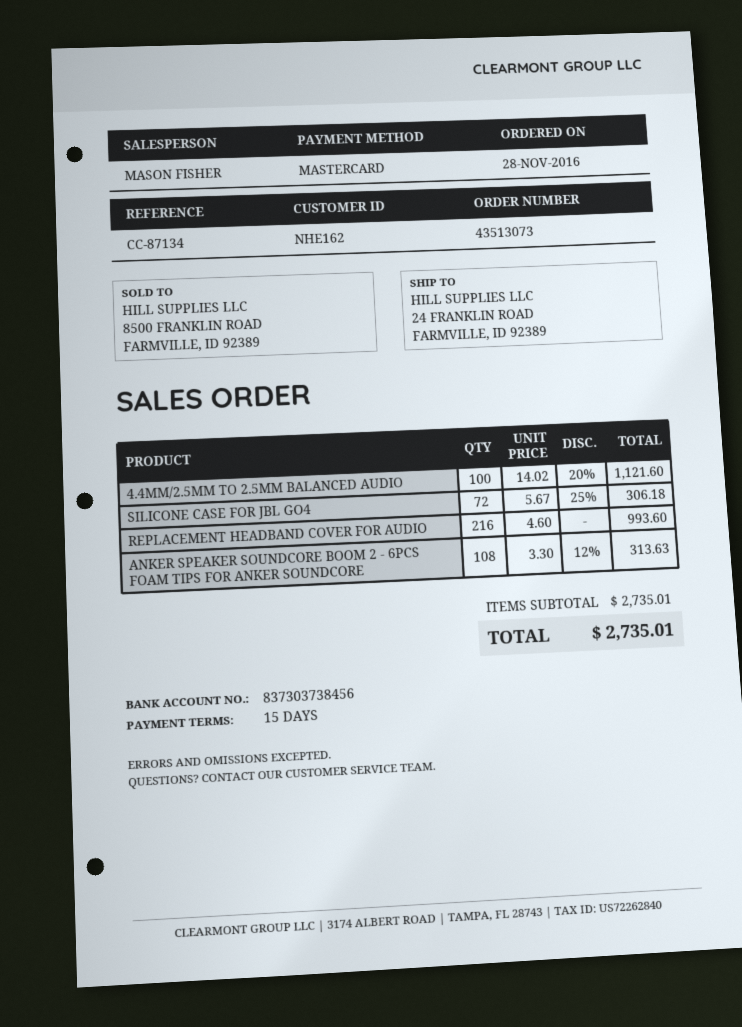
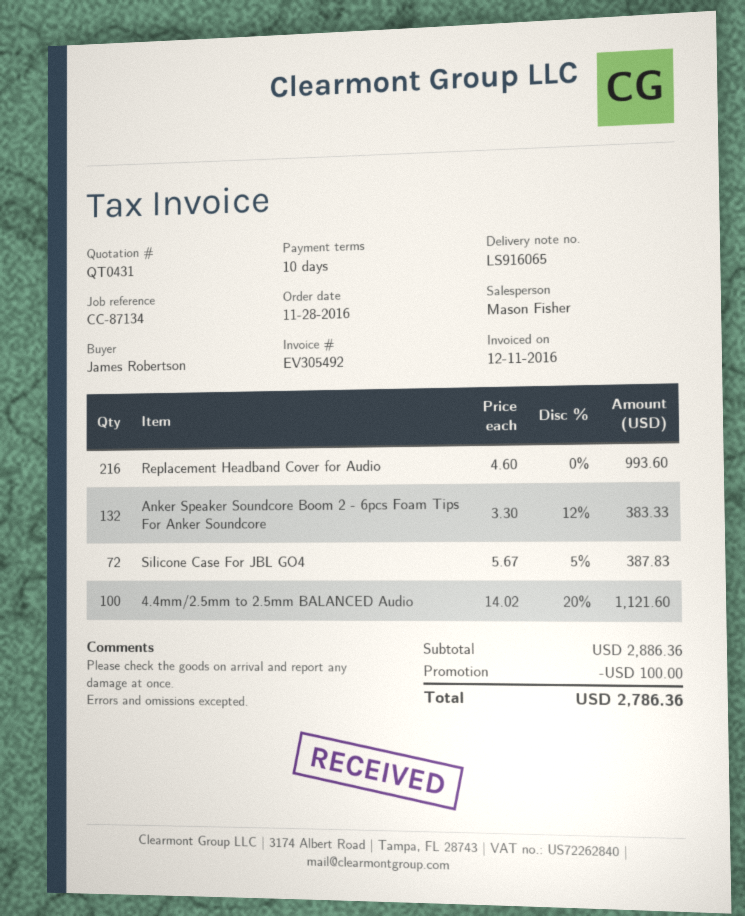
payment terms: 15 days -> 10 days
SILICONE CASE FOR JBL GO4: 72 x 5.67 - 25% = 306.18 -> 72 x 5.67 - 5% = 387.83
ANKER SPEAKER SOUNDCORE BOOM 2 - 6PCS FOAM TIPS FOR ANKER SOUNDCORE: 108 x 3.30 - 12% = 313.63 -> 132 x 3.30 - 12% = 383.33
subtotal: 2735.01 -> 2886.36
discount: none -> 100.00
total: 2735.01 -> 2786.36

